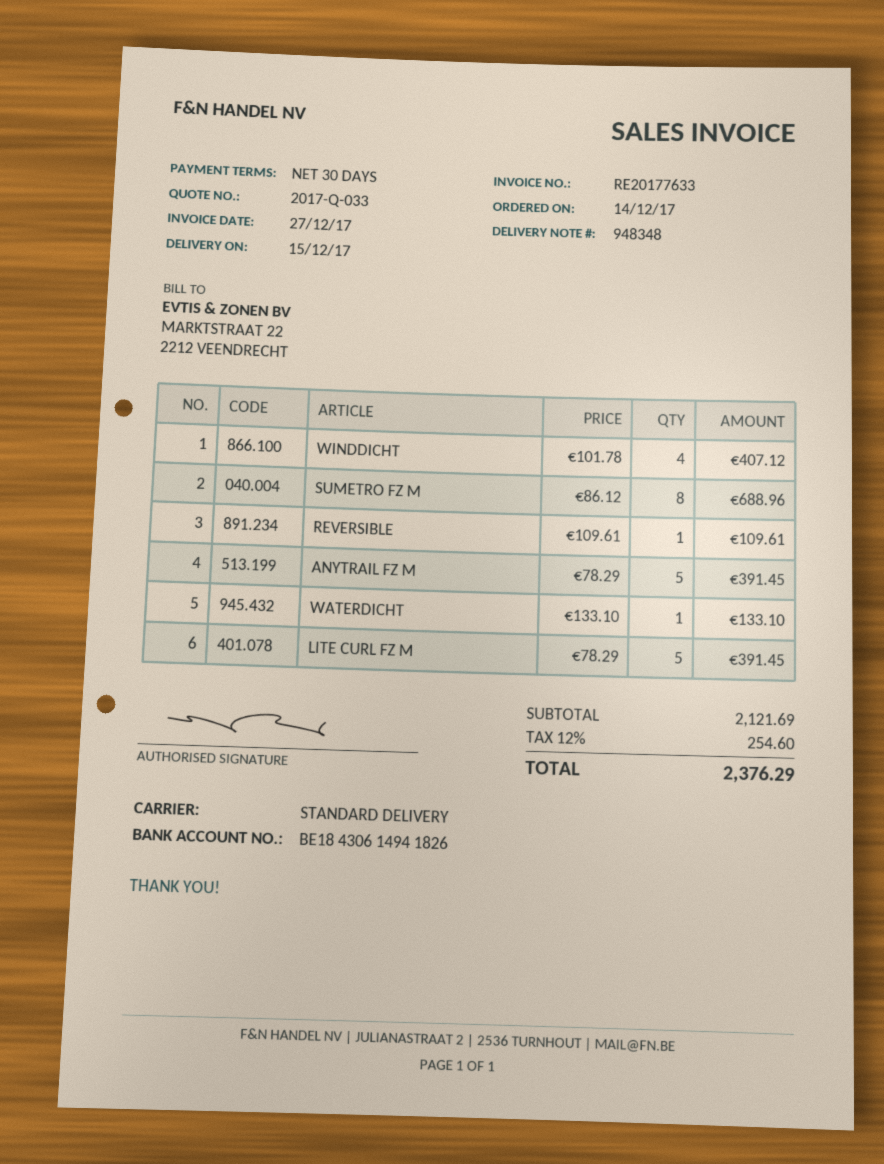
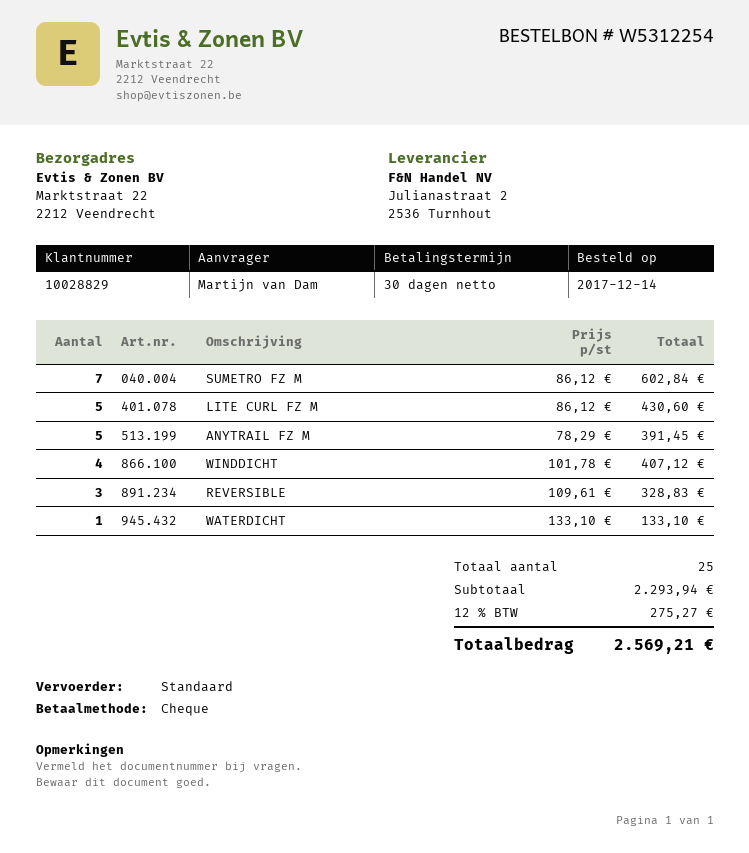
SUMETRO FZ M: 8 x 86.12 = 688.96 -> 7 x 86.12 = 602.84
REVERSIBLE: 1 x 109.61 = 109.61 -> 3 x 109.61 = 328.83
LITE CURL FZ M: 5 x 78.29 = 391.45 -> 5 x 86.12 = 430.60
subtotal: 2121.69 -> 2293.94
tax: 12% = 254.60 -> 12% = 275.27
total: 2376.29 -> 2569.21

